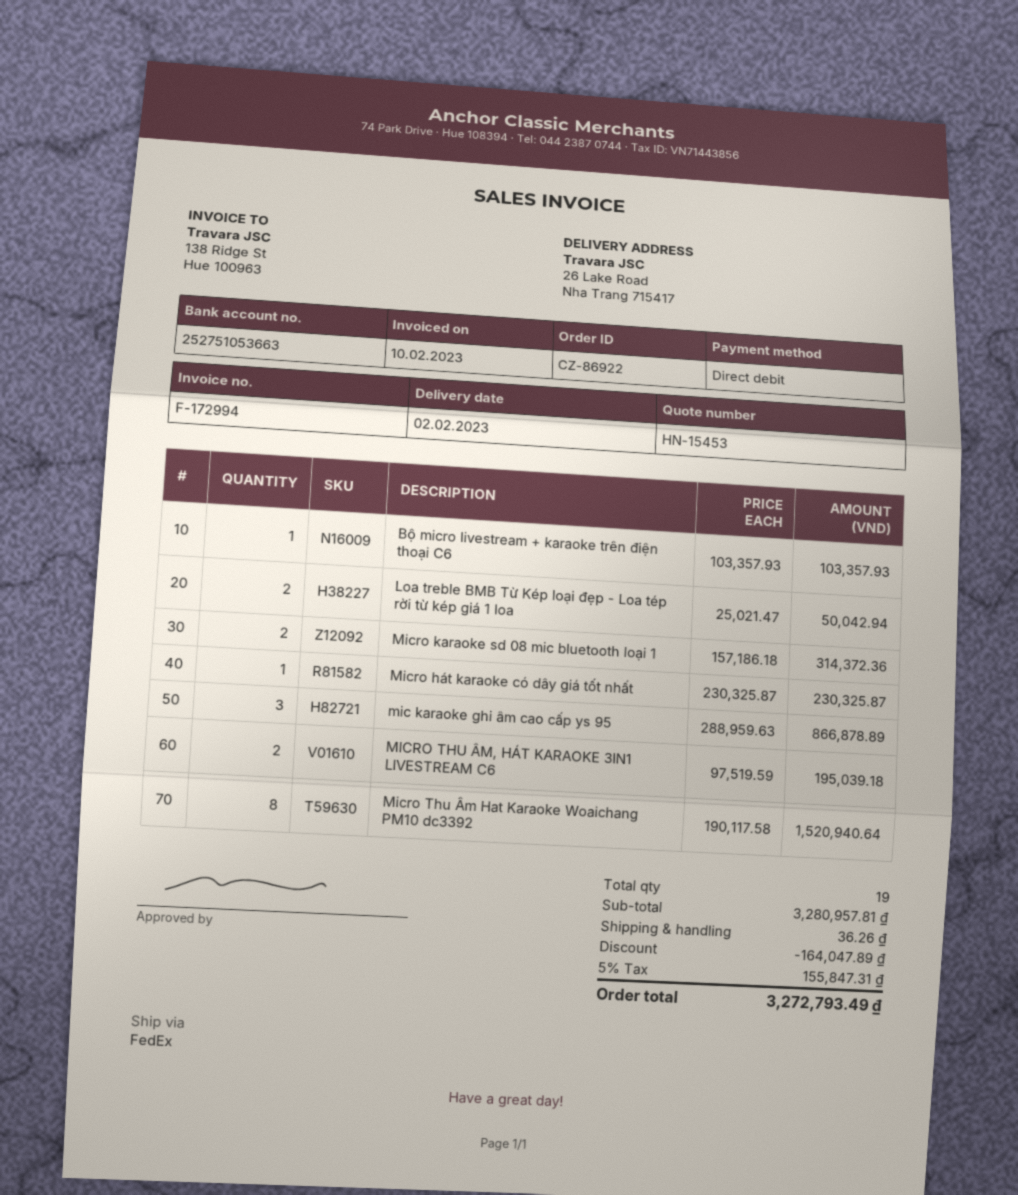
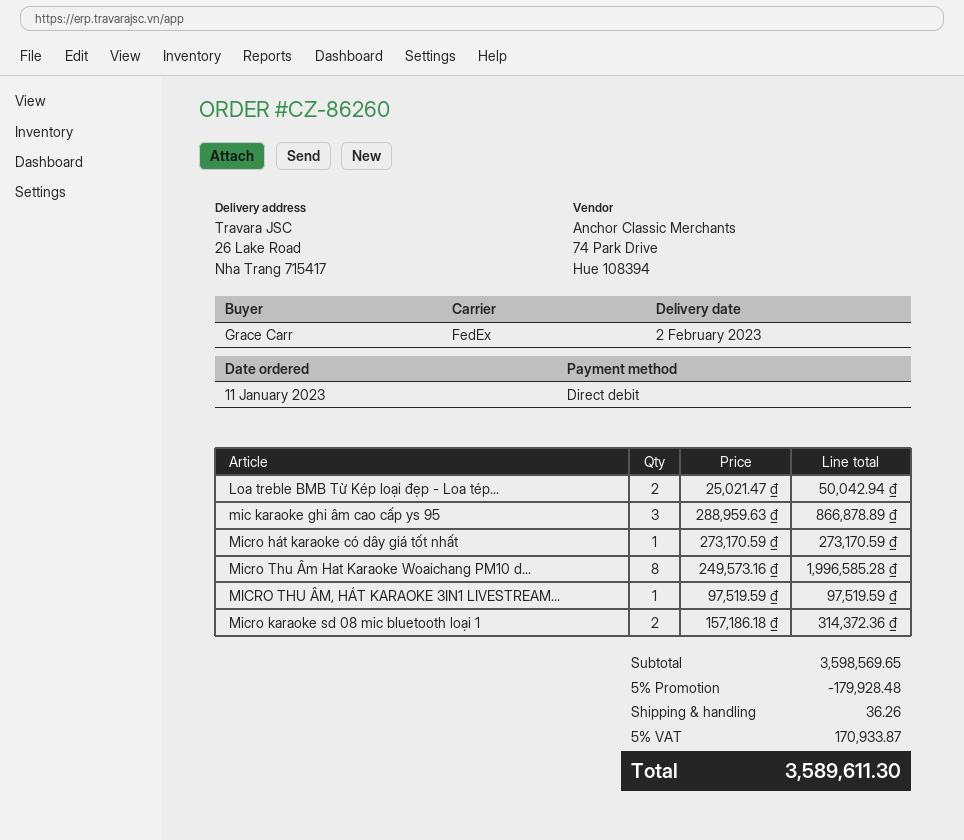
order number: CZ-86922 -> CZ-86260
Bộ micro livestream + karaoke trên điện thoại C6: 1 x 103357.93 = 103357.93 -> none
Micro hát karaoke có dây giá tốt nhất: 1 x 230325.87 = 230325.87 -> 1 x 273170.59 = 273170.59
MICRO THU ÂM, HÁT KARAOKE 3IN1 LIVESTREAM C6: 2 x 97519.59 = 195039.18 -> 1 x 97519.59 = 97519.59
Micro Thu Âm Hat Karaoke Woaichang PM10 dc3392: 8 x 190117.58 = 1520940.64 -> 8 x 249573.16 = 1996585.28
subtotal: 3280957.81 -> 3598569.65
discount: 164047.89 -> 179928.48
tax: 5% = 155847.31 -> 5% = 170933.87
total: 3272793.49 -> 3589611.30

